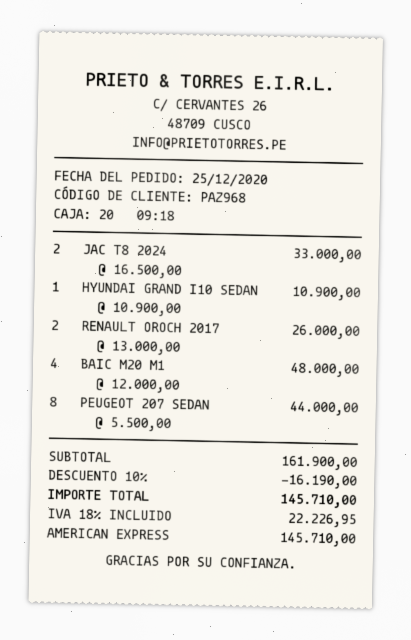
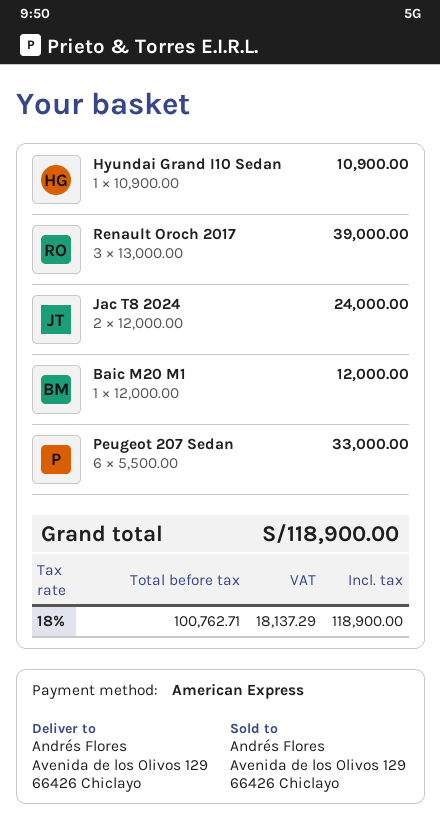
JAC T8 2024: 2 x 16500.00 = 33000.00 -> 2 x 12000.00 = 24000.00
RENAULT OROCH 2017: 2 x 13000.00 = 26000.00 -> 3 x 13000.00 = 39000.00
BAIC M20 M1: 4 x 12000.00 = 48000.00 -> 1 x 12000.00 = 12000.00
PEUGEOT 207 SEDAN: 8 x 5500.00 = 44000.00 -> 6 x 5500.00 = 33000.00
discount: 10% = 16190.00 -> none
tax: 18% = 22226.95 -> 18% = 18137.29
total: 145710.00 -> 118900.00

